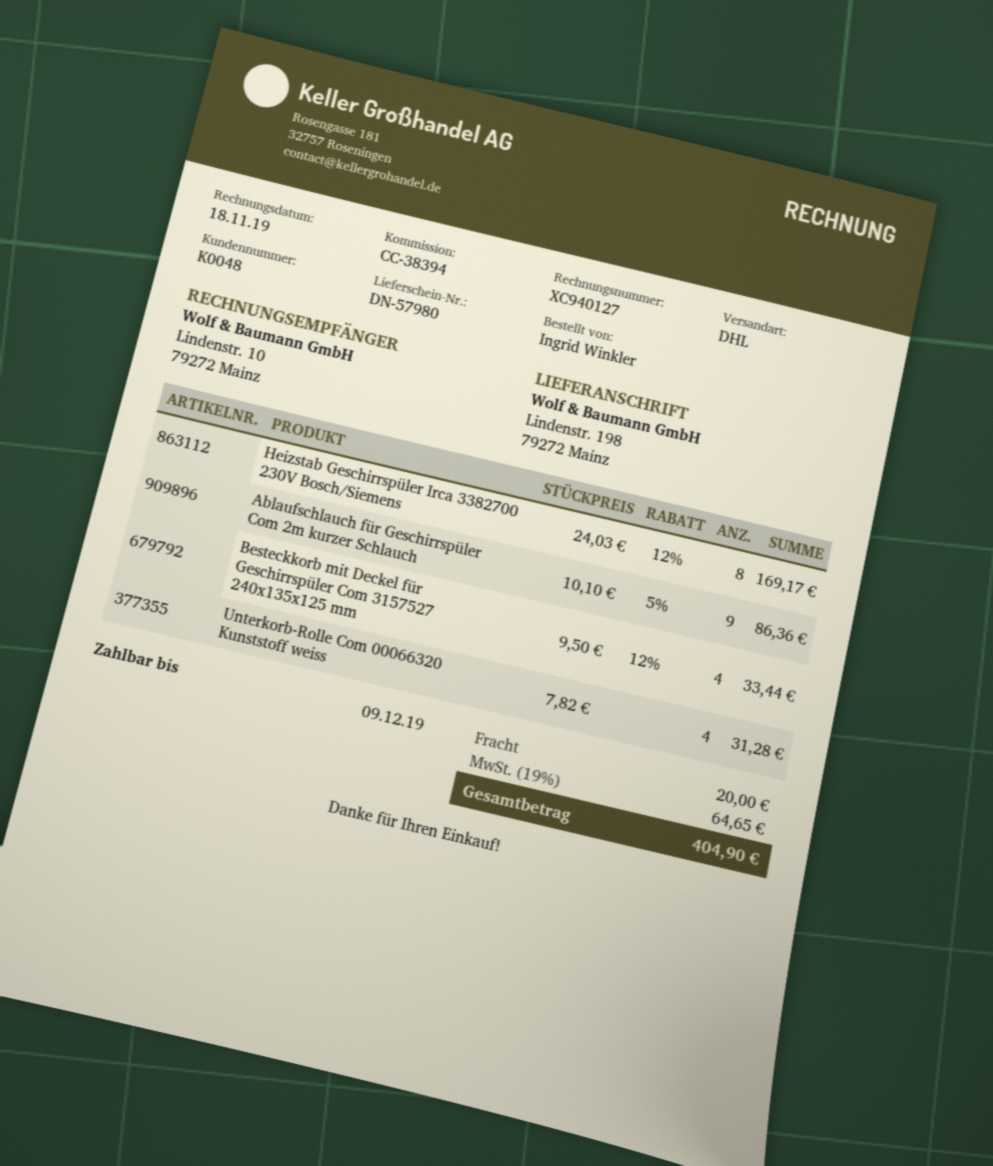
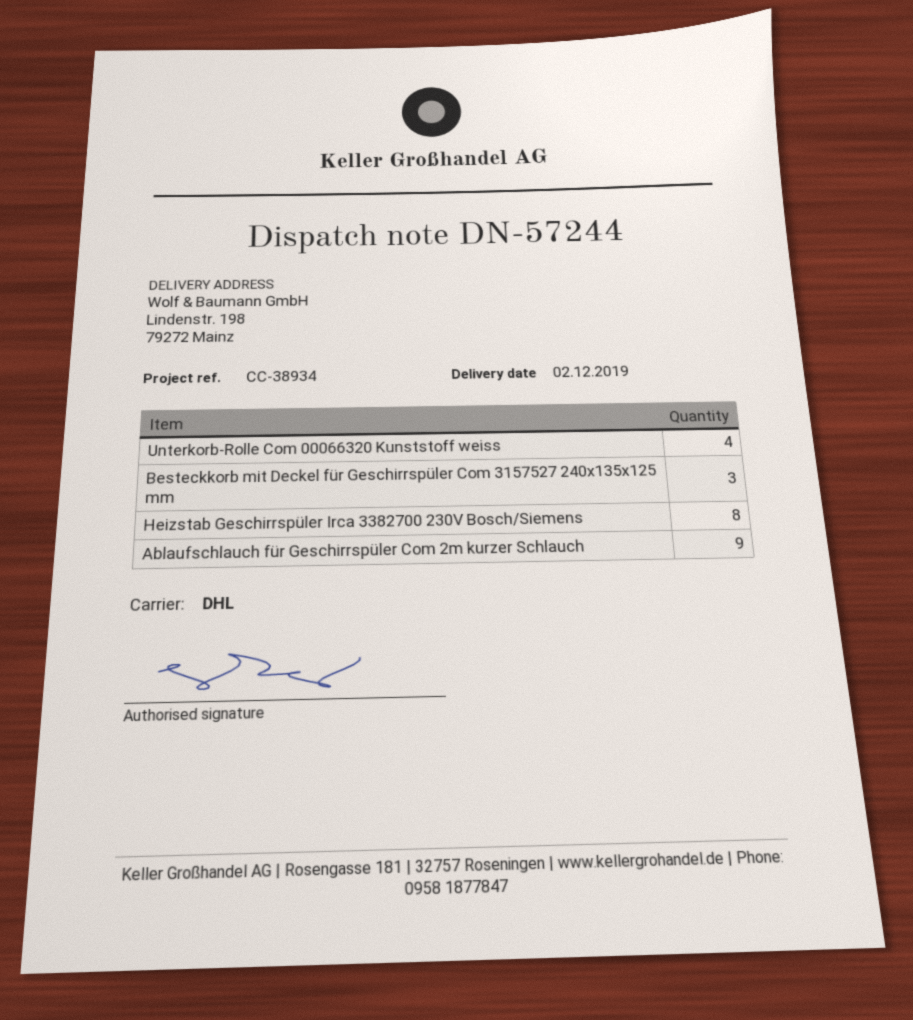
delivery note number: DN-57980 -> DN-57244
reference: CC-38394 -> CC-38934
Besteckkorb mit Deckel für Geschirrspüler Com 3157527 240x135x125 mm: 4 -> 3

